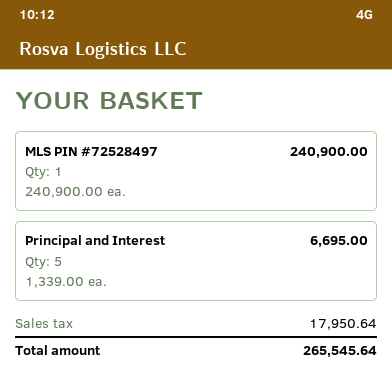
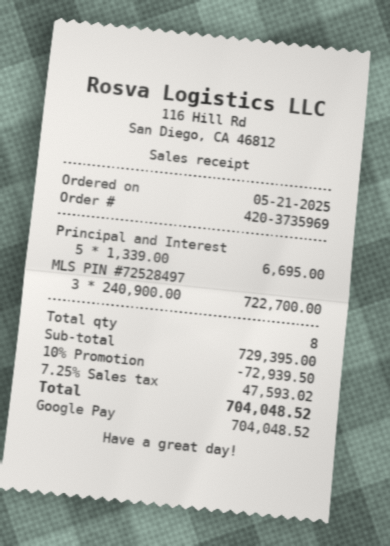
MLS PIN #72528497: 1 x 240900.00 = 240900.00 -> 3 x 240900.00 = 722700.00
discount: none -> 10% = 72939.50
tax: 17950.64 -> 47593.02
total: 265545.64 -> 704048.52

